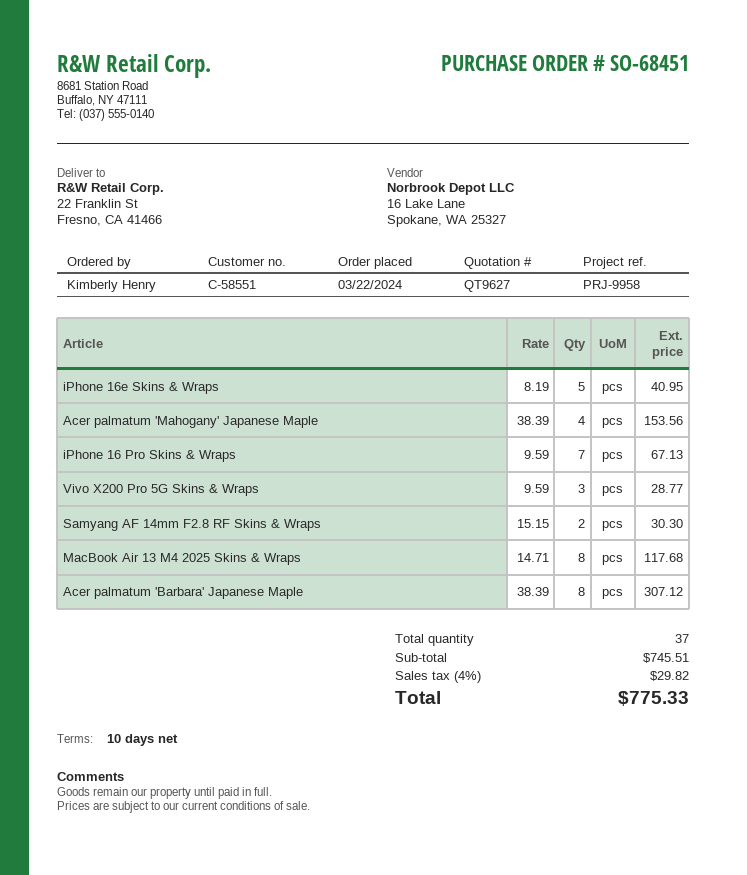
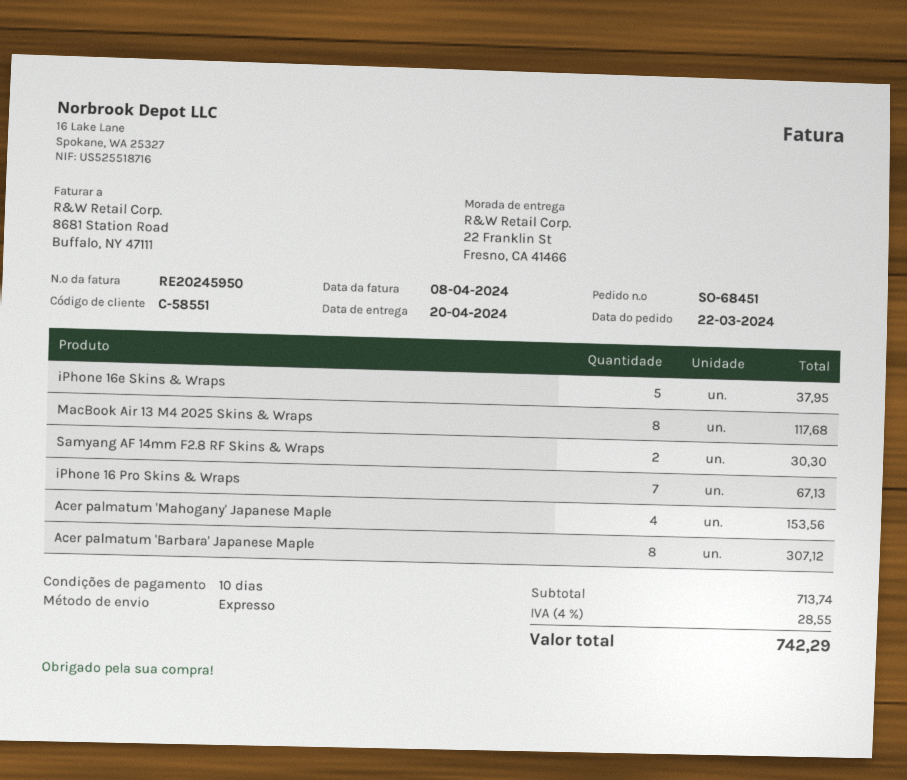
iPhone 16e Skins & Wraps: 5 for 40.95 -> 5 for 37.95
Vivo X200 Pro 5G Skins & Wraps: 3 for 28.77 -> none
subtotal: 745.51 -> 713.74
tax: 4% = 29.82 -> 4% = 28.55
total: 775.33 -> 742.29

